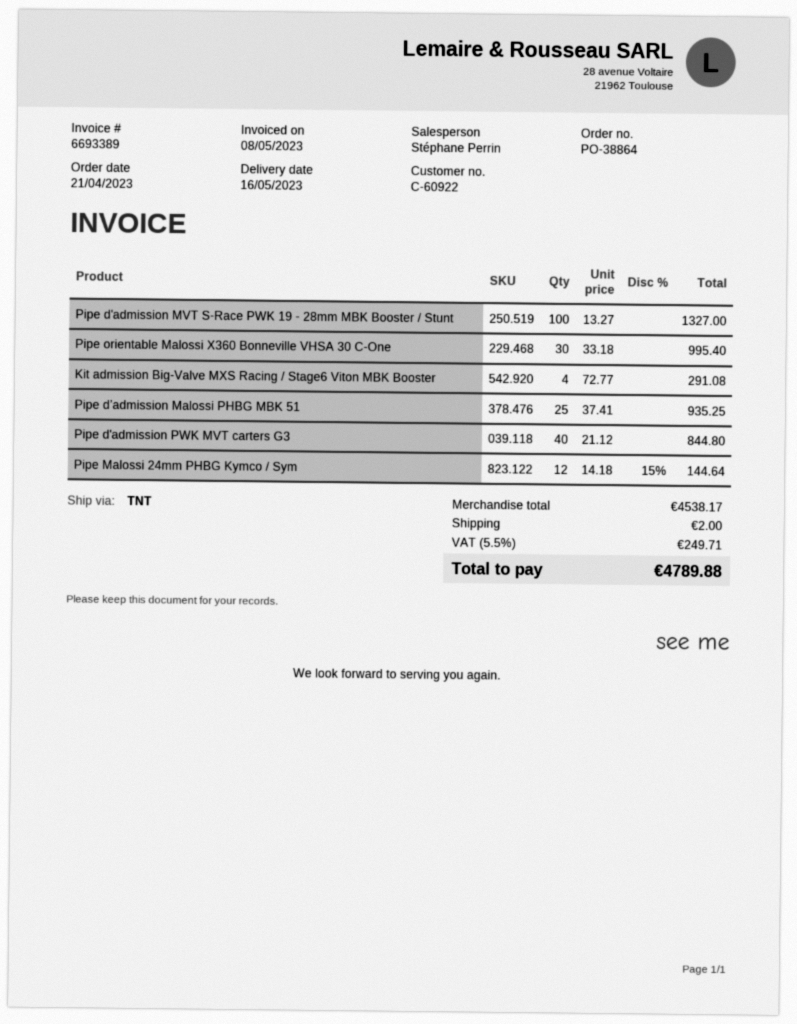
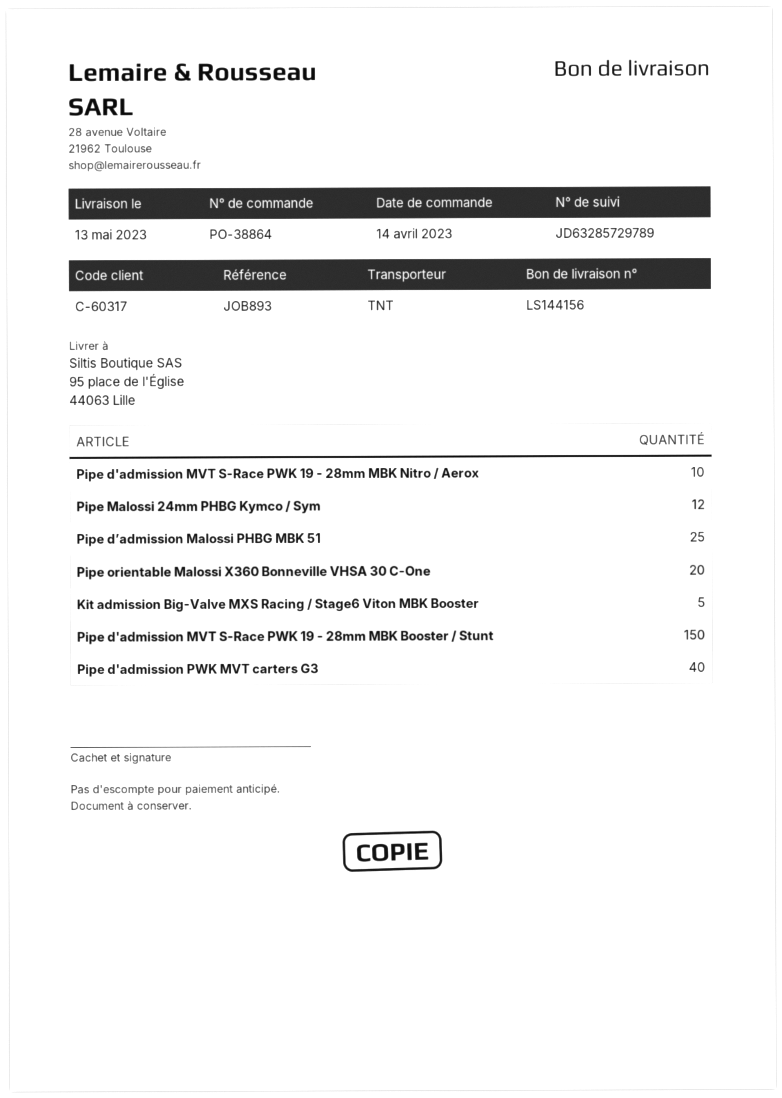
order date: 2023-04-21 -> 2023-04-14
delivery date: 2023-05-16 -> 2023-05-13
customer number: C-60922 -> C-60317
Pipe d'admission MVT S-Race PWK 19 - 28mm MBK Booster / Stunt: 100 -> 150
Pipe orientable Malossi X360 Bonneville VHSA 30 C-One: 30 -> 20
Kit admission Big-Valve MXS Racing / Stage6 Viton MBK Booster: 4 -> 5
Pipe d'admission MVT S-Race PWK 19 - 28mm MBK Nitro / Aerox: none -> 10

